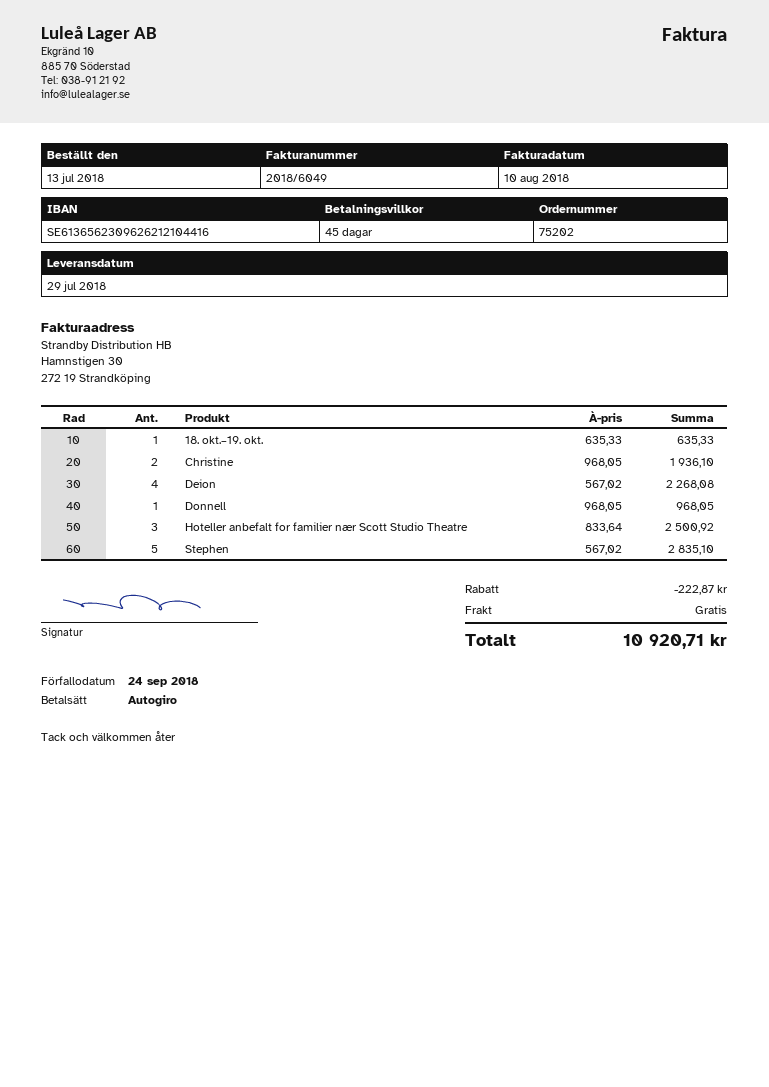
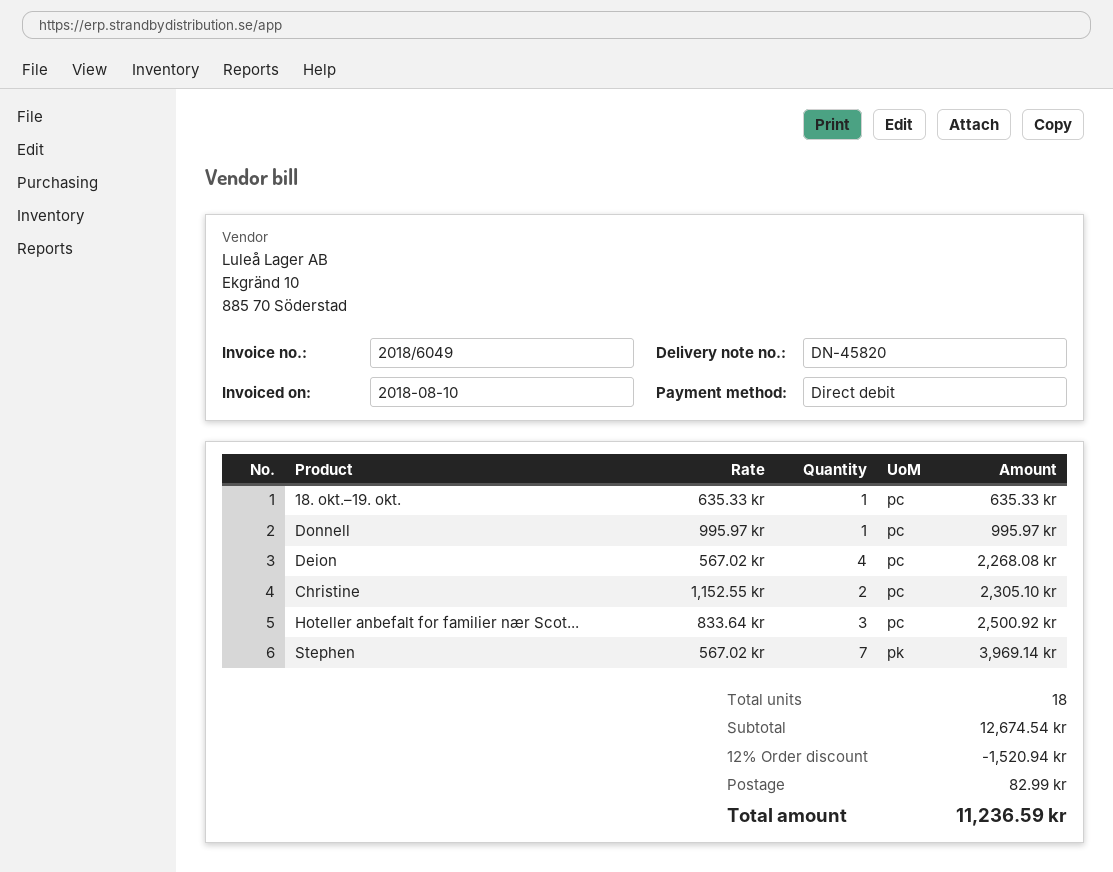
Christine: 2 x 968.05 = 1936.10 -> 2 x 1152.55 = 2305.10
Donnell: 1 x 968.05 = 968.05 -> 1 x 995.97 = 995.97
Stephen: 5 x 567.02 = 2835.10 -> 7 x 567.02 = 3969.14
discount: 222.87 -> 1520.94
shipping: 0.00 -> 82.99
total: 10920.71 -> 11236.59

